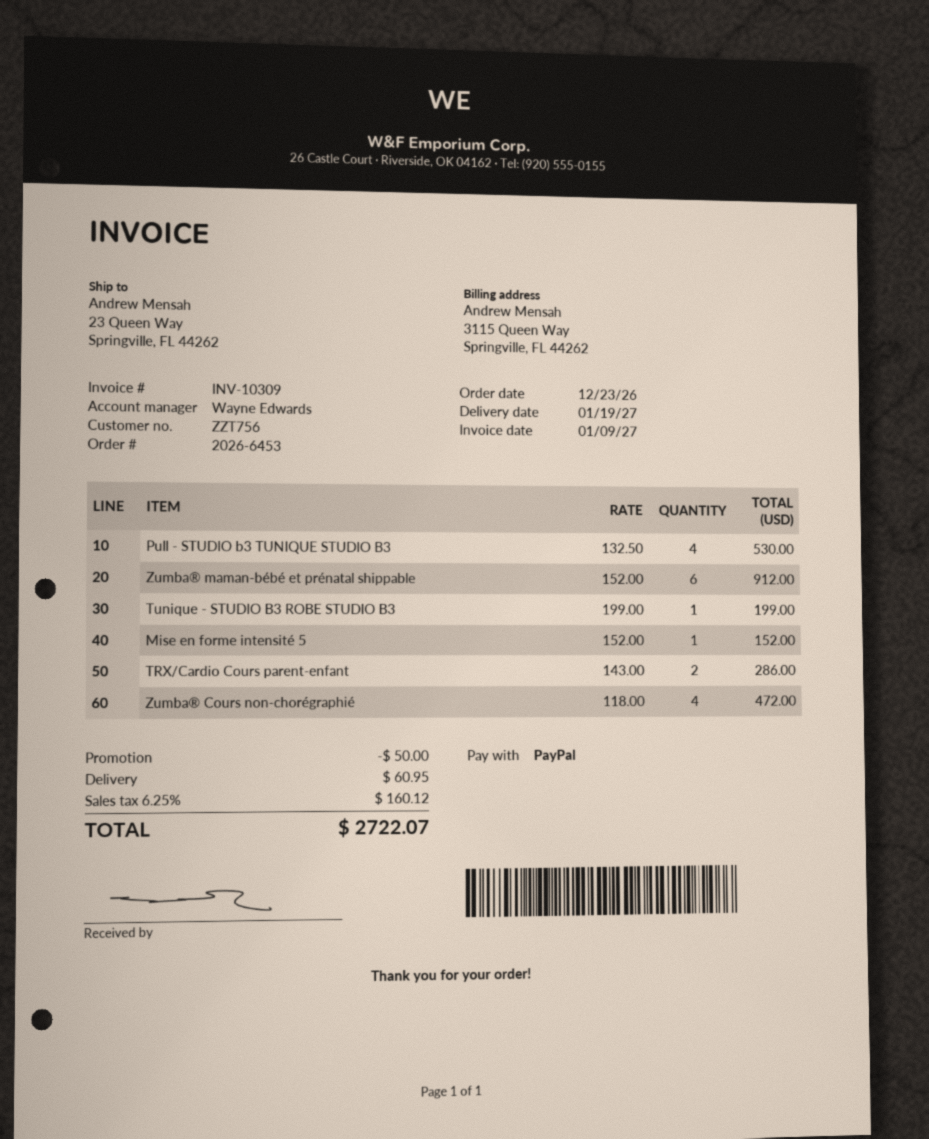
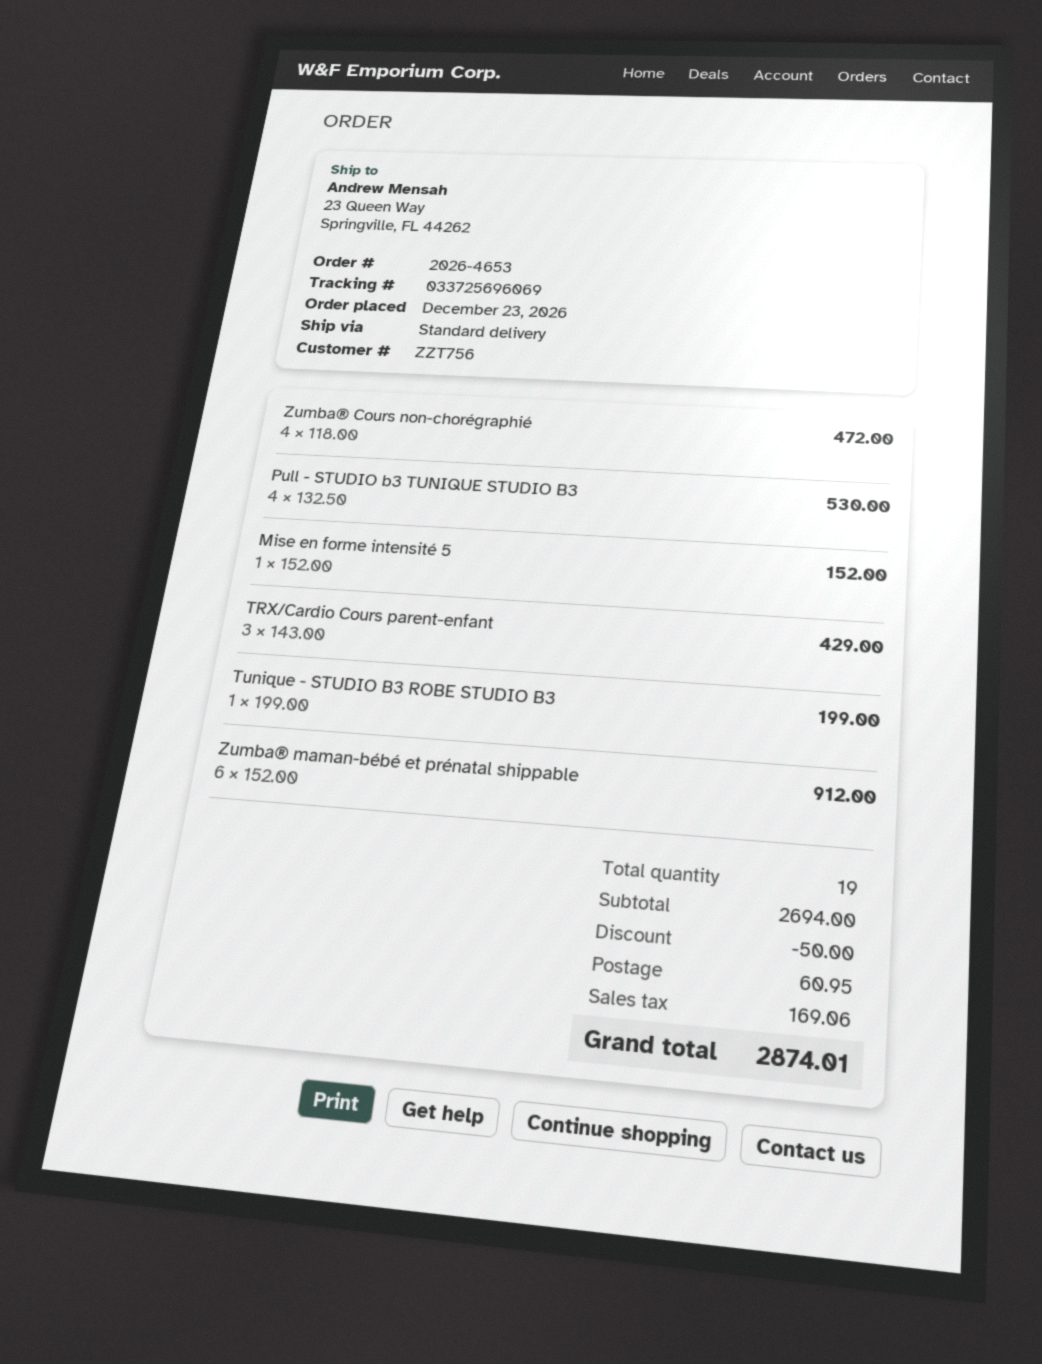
order number: 2026-6453 -> 2026-4653
TRX/Cardio Cours parent-enfant: 2 x 143.00 = 286.00 -> 3 x 143.00 = 429.00
tax: 160.12 -> 169.06
total: 2722.07 -> 2874.01

